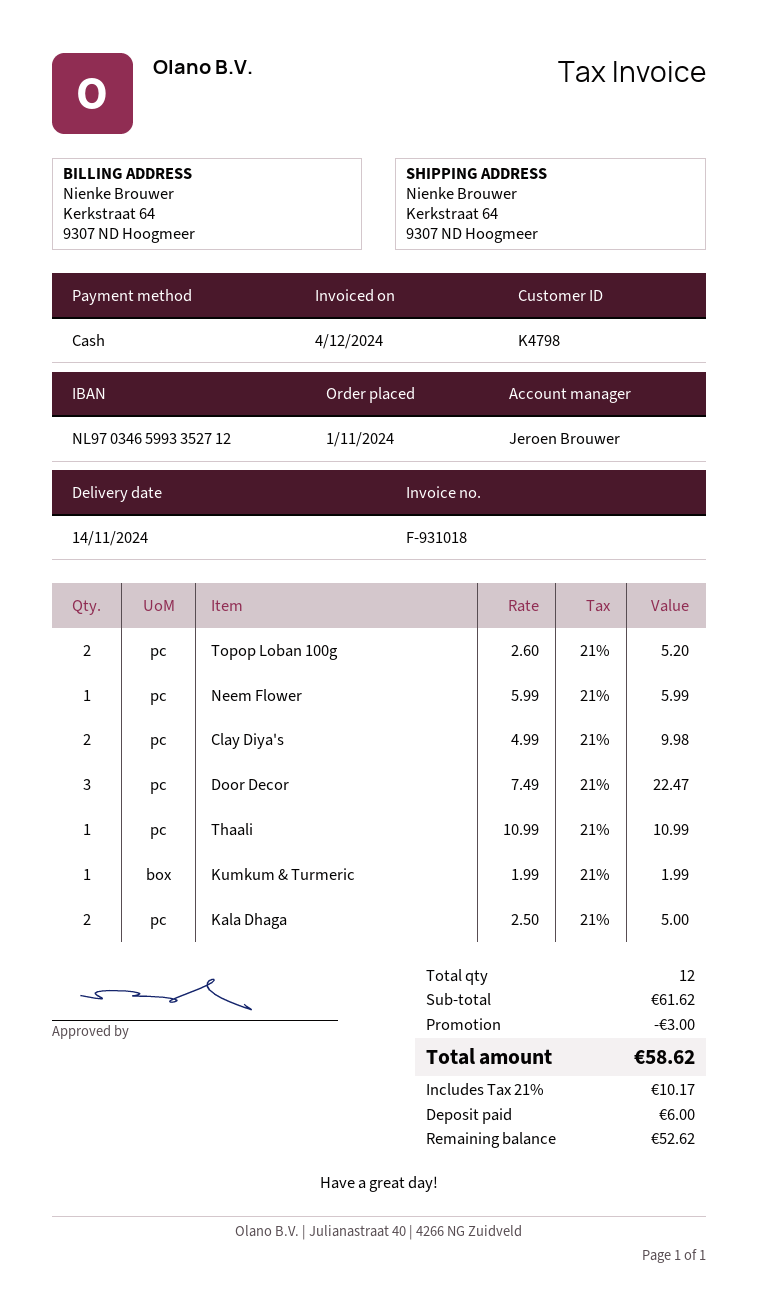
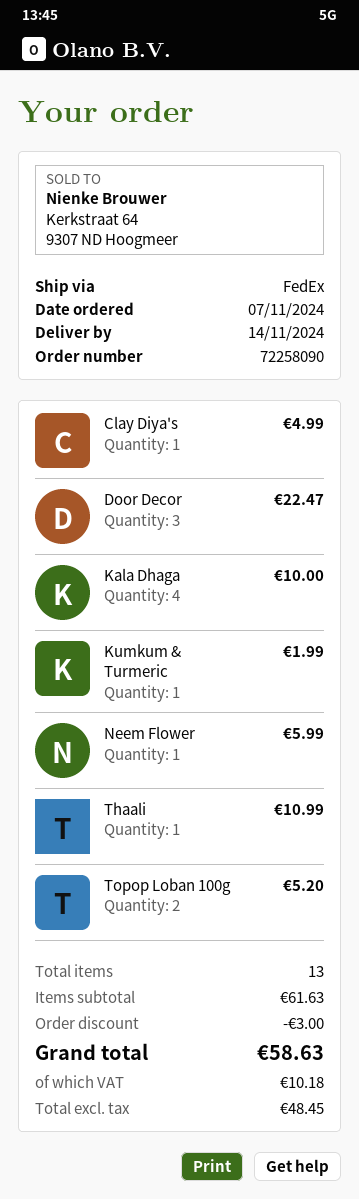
order date: 2024-11-01 -> 2024-11-07
Clay Diya's: 2 for 9.98 -> 1 for 4.99
Kala Dhaga: 2 for 5.00 -> 4 for 10.00
total quantity: 12 -> 13
subtotal: 61.62 -> 61.63
tax: 10.17 -> 10.18
total: 58.62 -> 58.63

